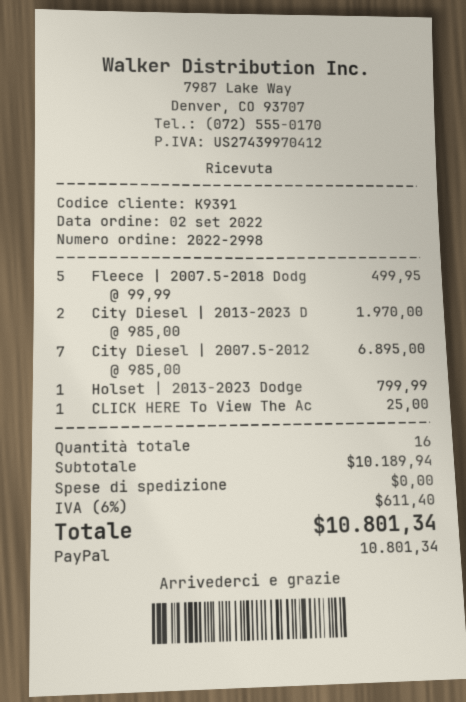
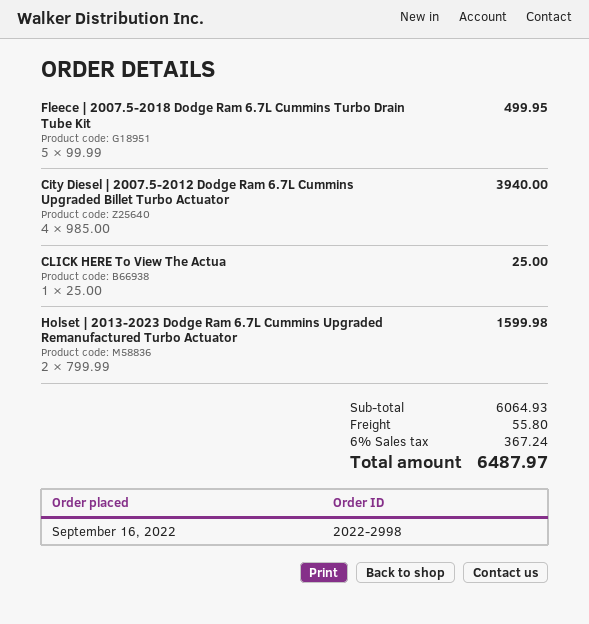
order date: 2022-09-02 -> 2022-09-16
City Diesel | 2013-2023 D: 2 x 985.00 = 1970.00 -> none
City Diesel | 2007.5-2012: 7 x 985.00 = 6895.00 -> 4 x 985.00 = 3940.00
Holset | 2013-2023 Dodge: 1 x 799.99 = 799.99 -> 2 x 799.99 = 1599.98
subtotal: 10189.94 -> 6064.93
shipping: 0.00 -> 55.80
tax: 6% = 611.40 -> 6% = 367.24
total: 10801.34 -> 6487.97

